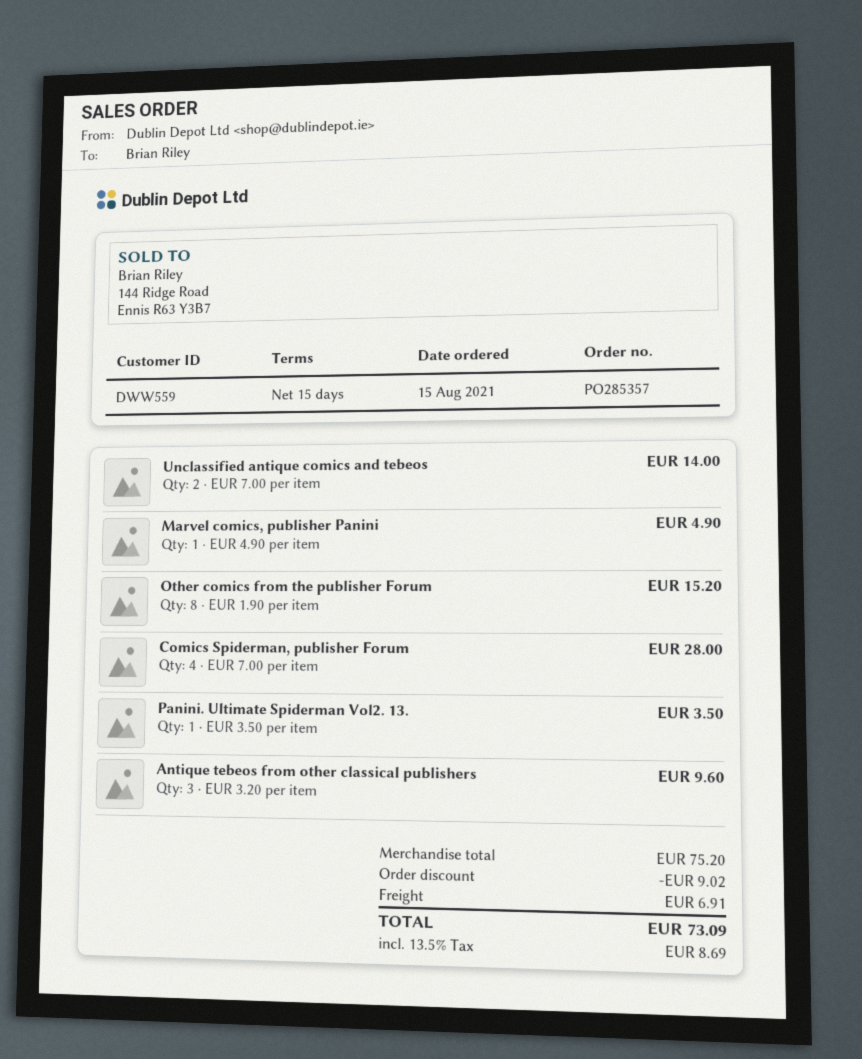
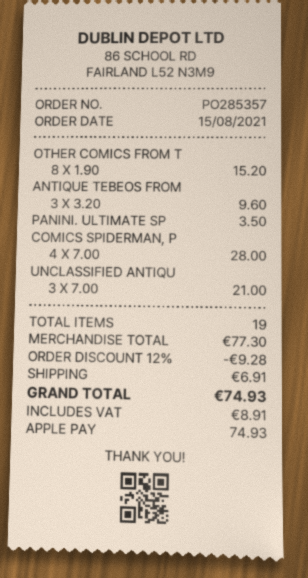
Unclassified antique comics and tebeos: 2 x 7.00 = 14.00 -> 3 x 7.00 = 21.00
Marvel comics, publisher Panini: 1 x 4.90 = 4.90 -> none
subtotal: 75.20 -> 77.30
discount: 9.02 -> 9.28
tax: 8.69 -> 8.91
total: 73.09 -> 74.93

